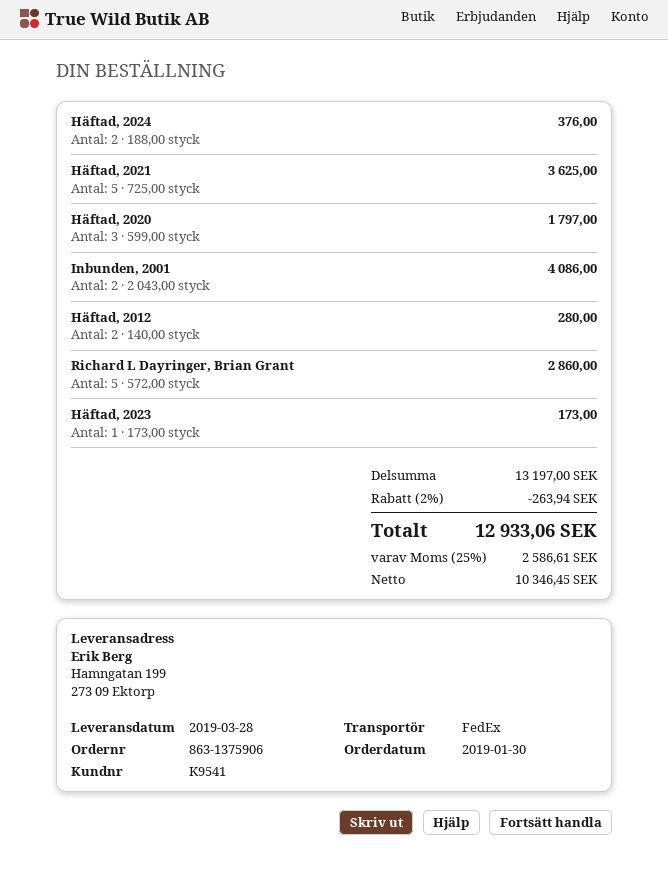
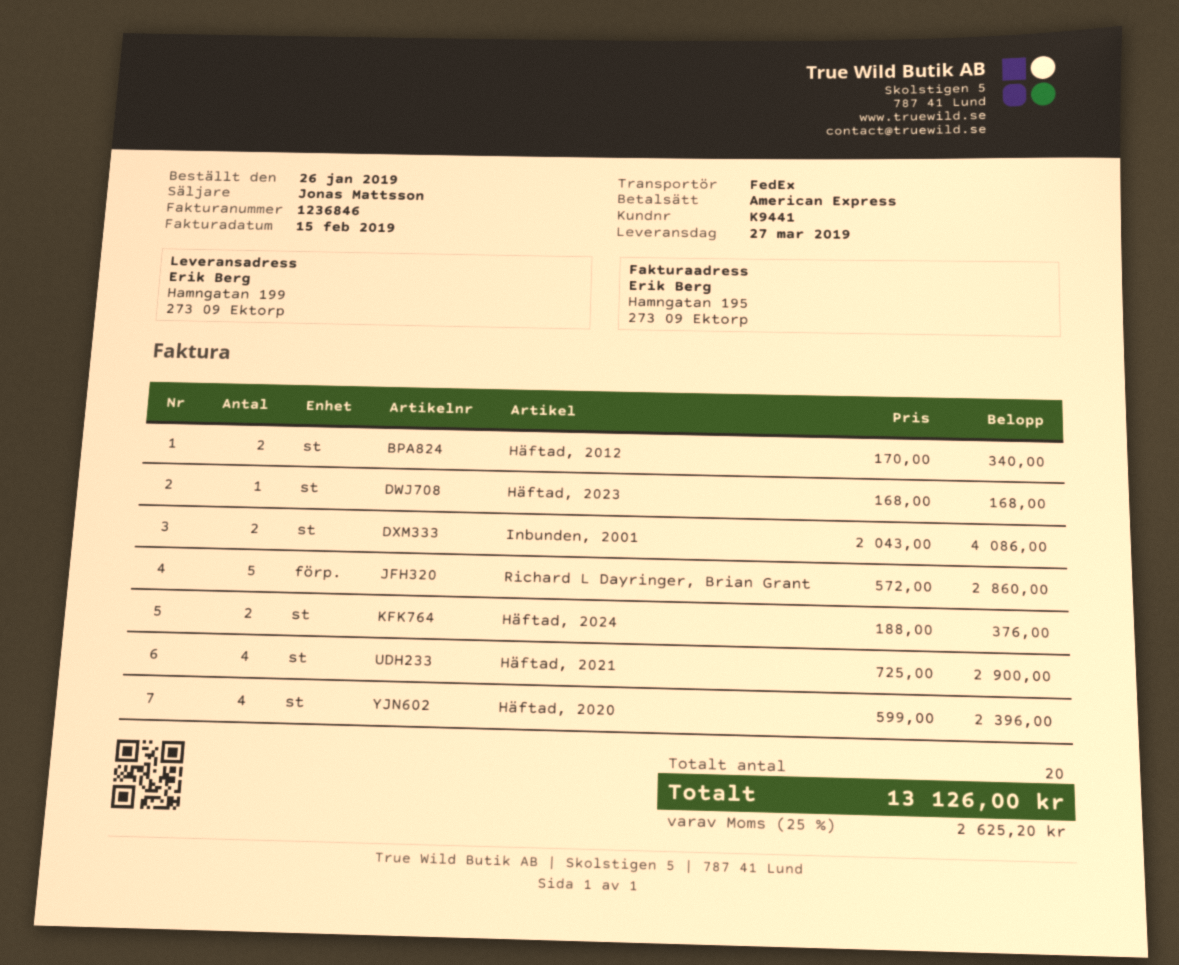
order date: 2019-01-30 -> 2019-01-26
delivery date: 2019-03-28 -> 2019-03-27
customer number: K9541 -> K9441
Häftad, 2021: 5 x 725.00 = 3625.00 -> 4 x 725.00 = 2900.00
Häftad, 2020: 3 x 599.00 = 1797.00 -> 4 x 599.00 = 2396.00
Häftad, 2012: 2 x 140.00 = 280.00 -> 2 x 170.00 = 340.00
Häftad, 2023: 1 x 173.00 = 173.00 -> 1 x 168.00 = 168.00
discount: 2% = 263.94 -> none
tax: 25% = 2586.61 -> 25% = 2625.20
total: 12933.06 -> 13126.00

